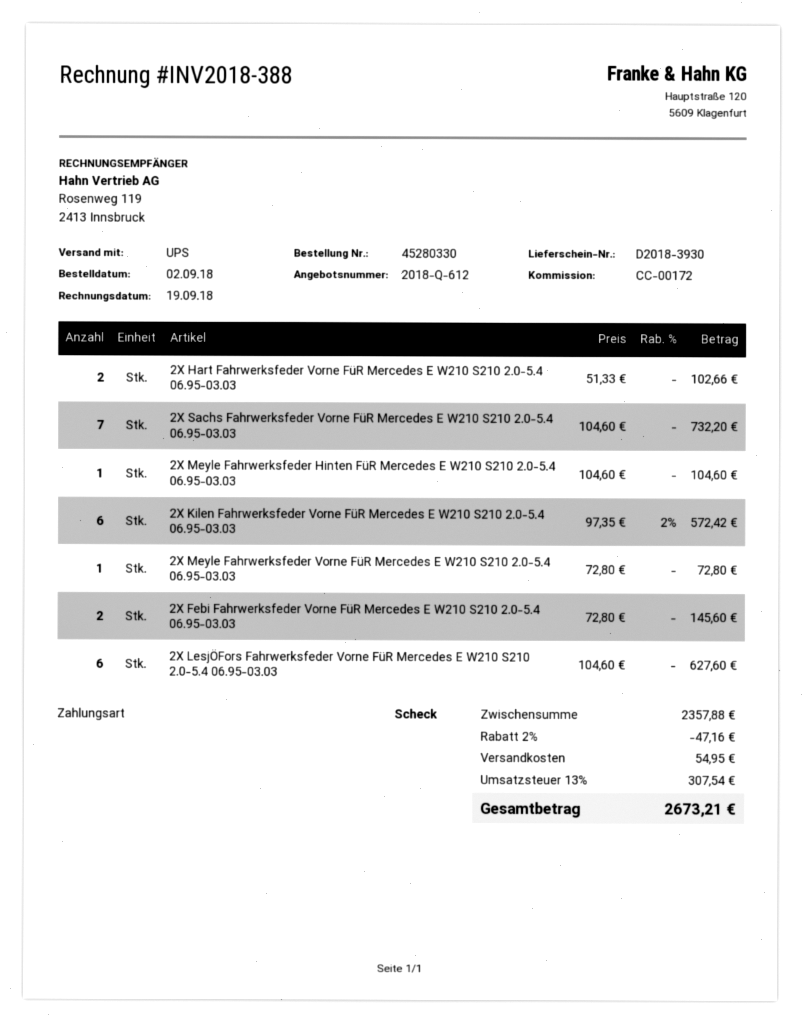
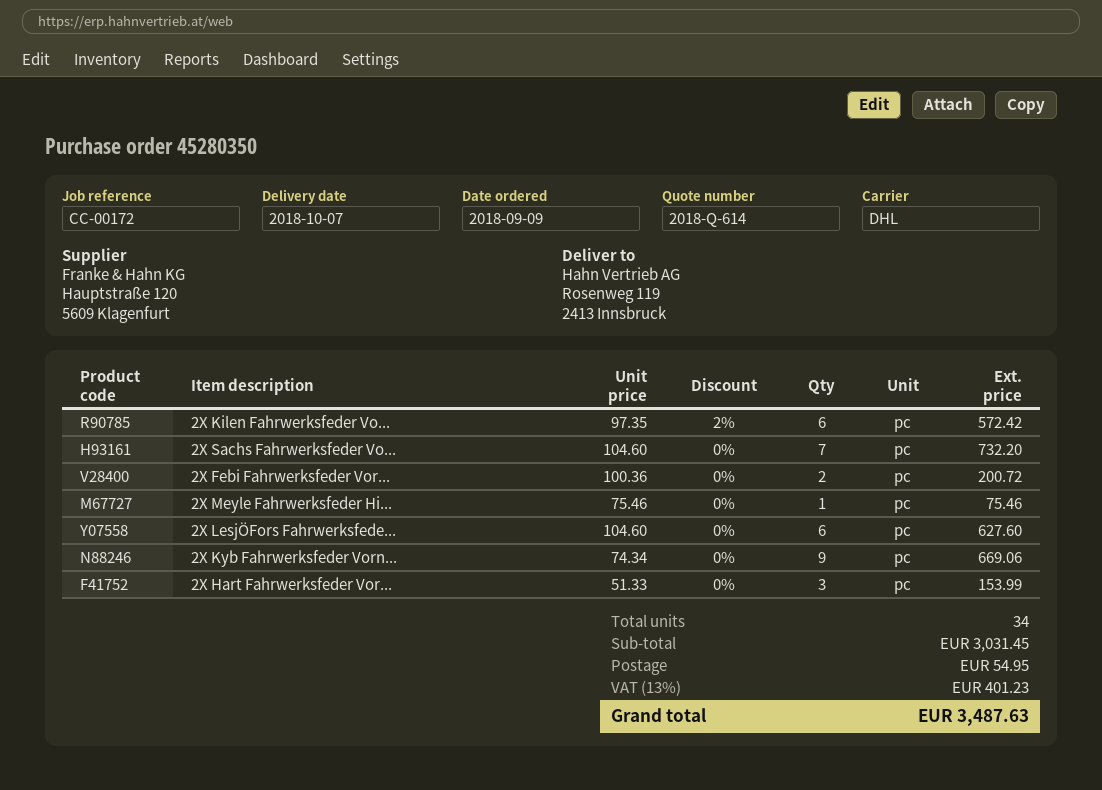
quote number: 2018-Q-612 -> 2018-Q-614
order number: 45280330 -> 45280350
order date: 2018-09-02 -> 2018-09-09
shipping method: UPS -> DHL
2X Hart Fahrwerksfeder Vorne FüR Mercedes E W210 S210 2.0-5.4 06.95-03.03: 2 x 51.33 = 102.66 -> 3 x 51.33 = 153.99
2X Meyle Fahrwerksfeder Hinten FüR Mercedes E W210 S210 2.0-5.4 06.95-03.03: 1 x 104.60 = 104.60 -> 1 x 75.46 = 75.46
2X Meyle Fahrwerksfeder Vorne FüR Mercedes E W210 S210 2.0-5.4 06.95-03.03: 1 x 72.80 = 72.80 -> none
2X Febi Fahrwerksfeder Vorne FüR Mercedes E W210 S210 2.0-5.4 06.95-03.03: 2 x 72.80 = 145.60 -> 2 x 100.36 = 200.72
2X Kyb Fahrwerksfeder Vorn...: none -> 9 x 74.34 = 669.06
subtotal: 2357.88 -> 3031.45
discount: 2% = 47.16 -> none
tax: 13% = 307.54 -> 13% = 401.23
total: 2673.21 -> 3487.63

